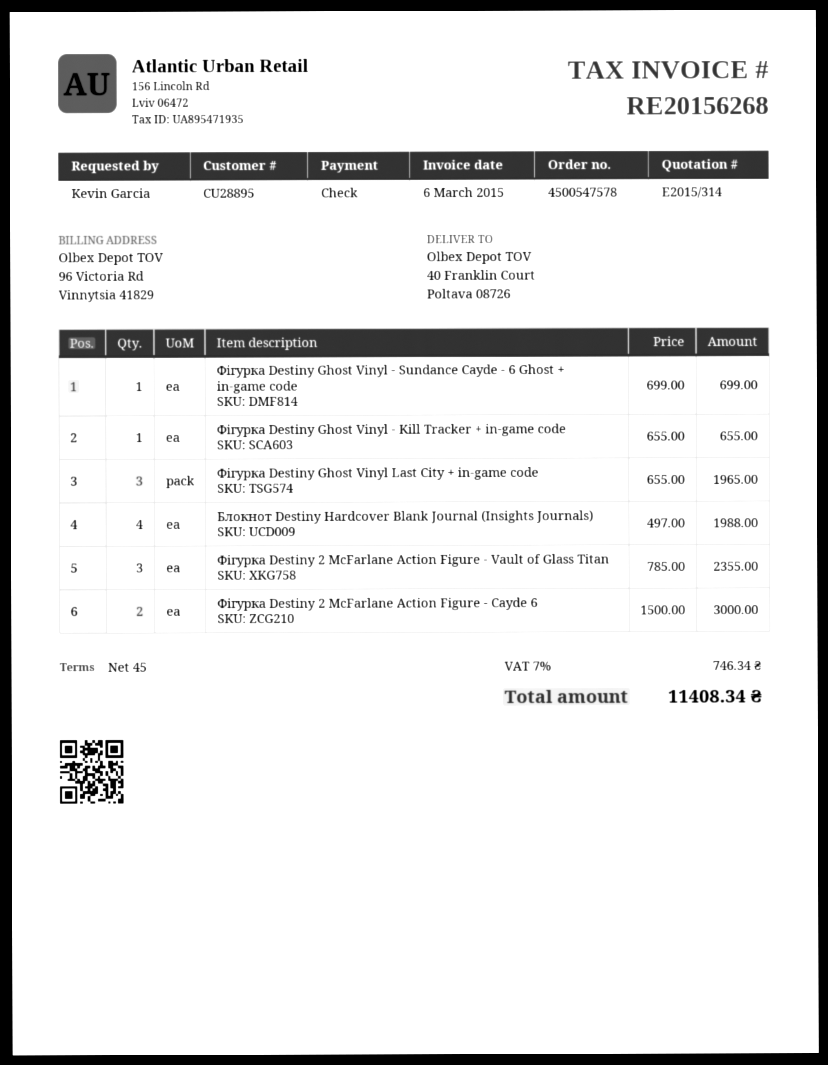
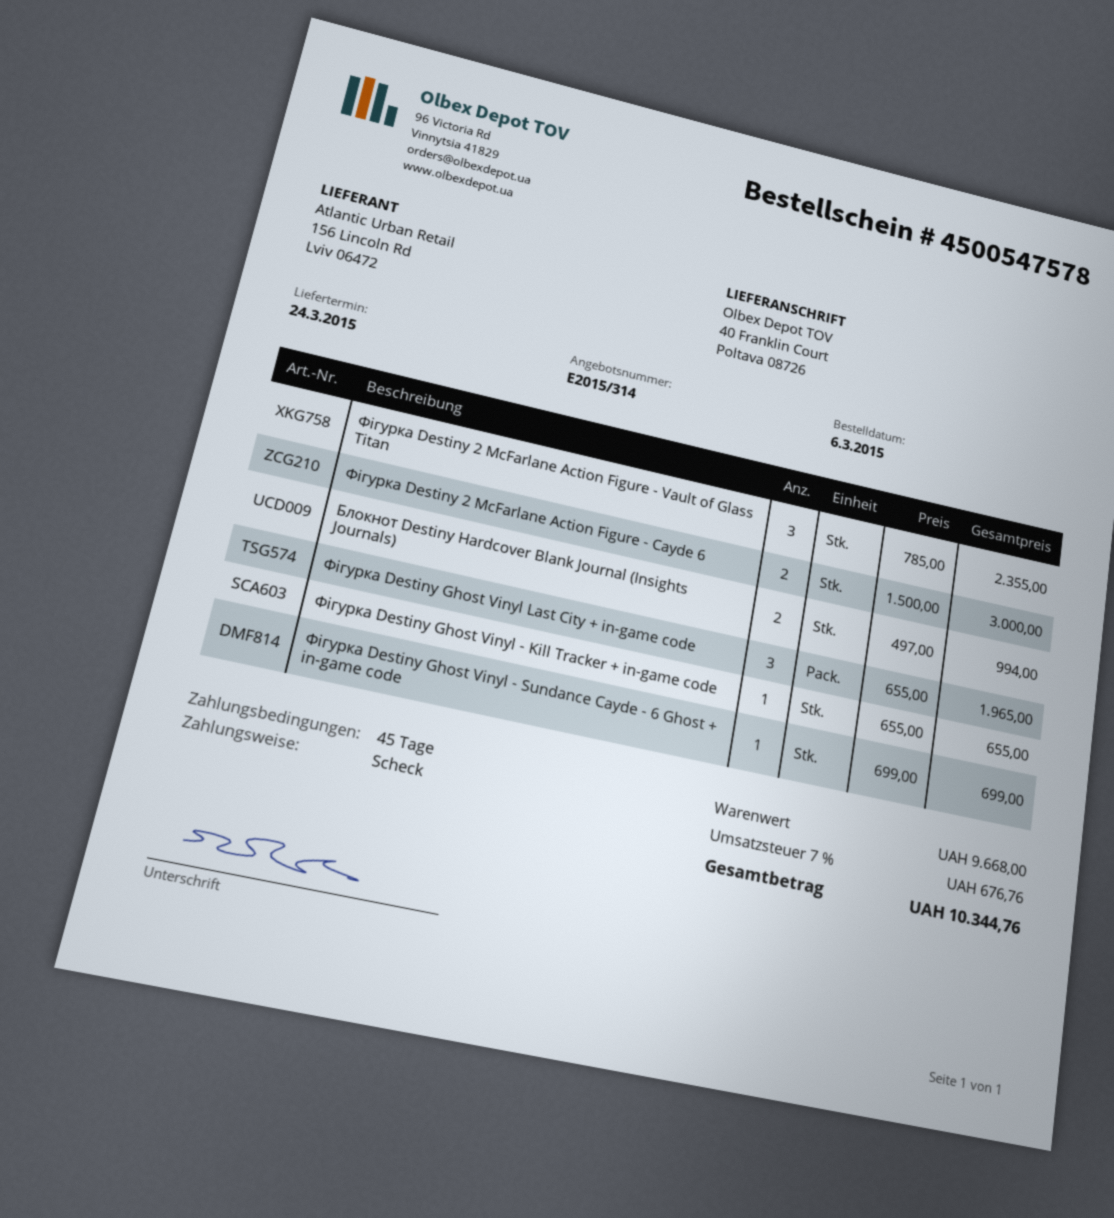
Блокнот Destiny Hardcover Blank Journal (Insights Journals): 4 x 497.00 = 1988.00 -> 2 x 497.00 = 994.00
tax: 7% = 746.34 -> 7% = 676.76
total: 11408.34 -> 10344.76

